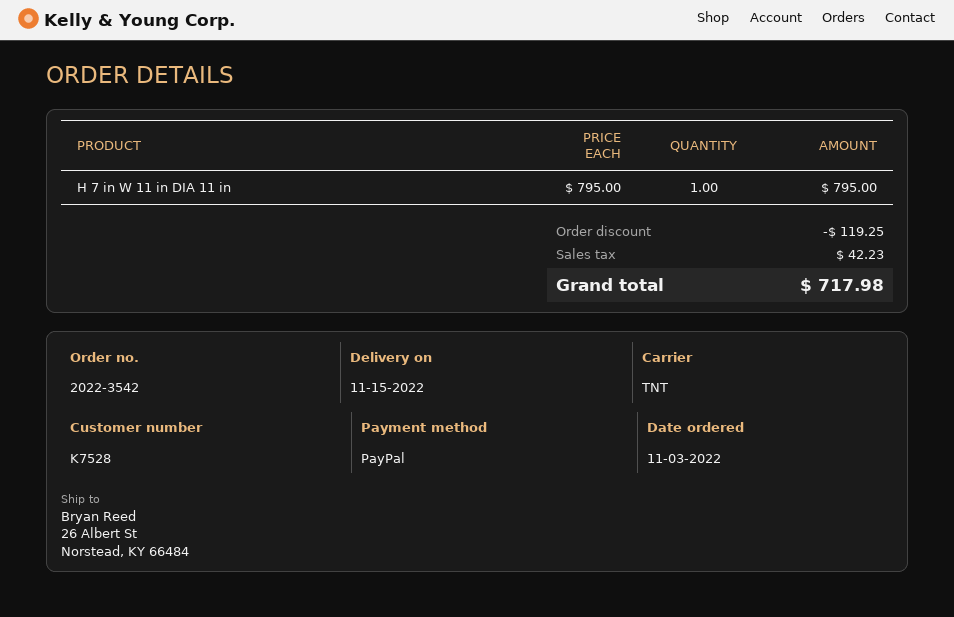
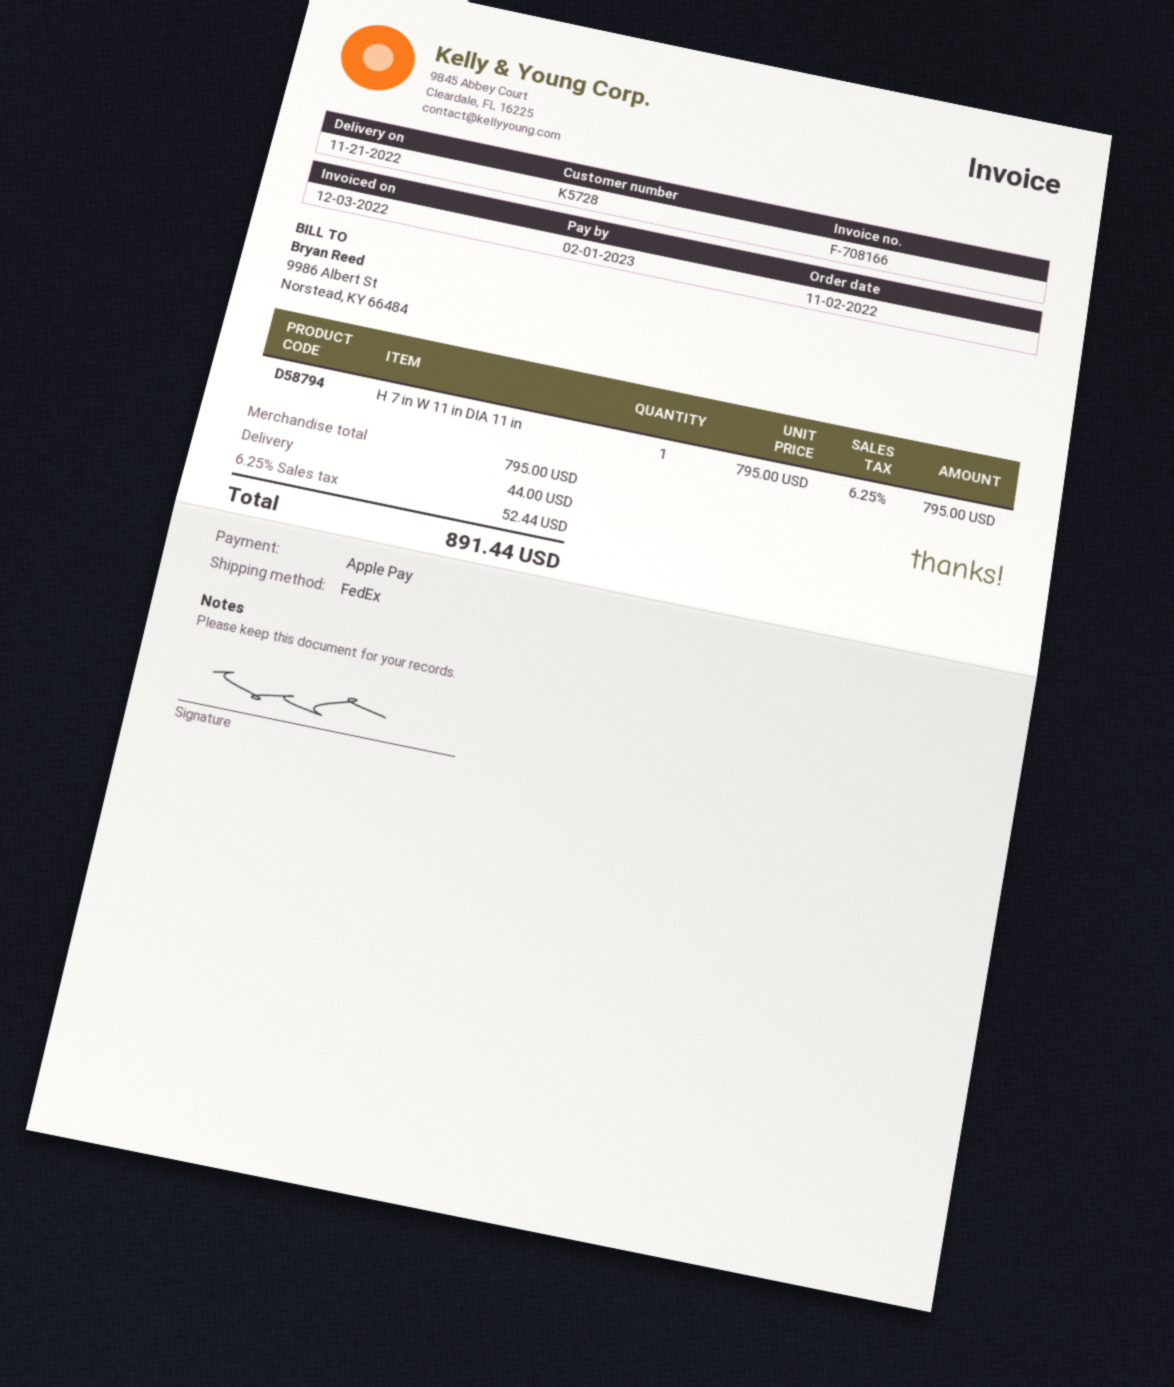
order date: 2022-11-03 -> 2022-11-02
delivery date: 2022-11-15 -> 2022-11-21
customer number: K7528 -> K5728
payment method: PayPal -> Apple Pay
shipping method: TNT -> FedEx
discount: 119.25 -> none
shipping: none -> 44.00
tax: 42.23 -> 52.44
total: 717.98 -> 891.44

